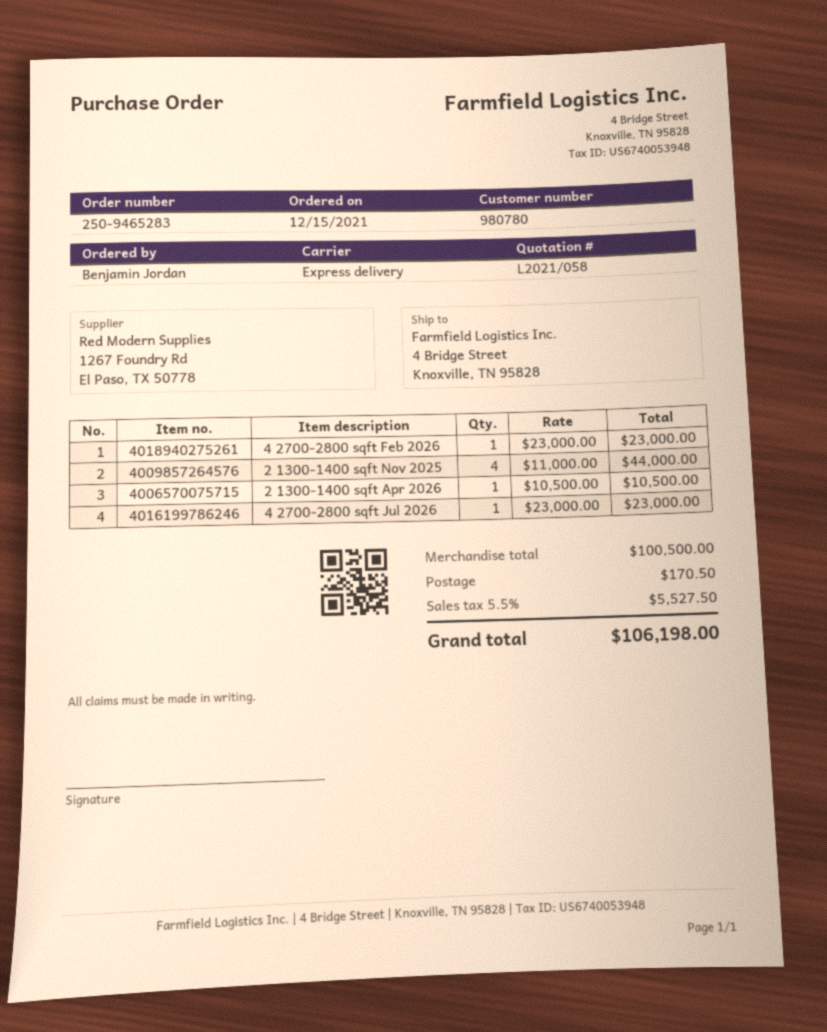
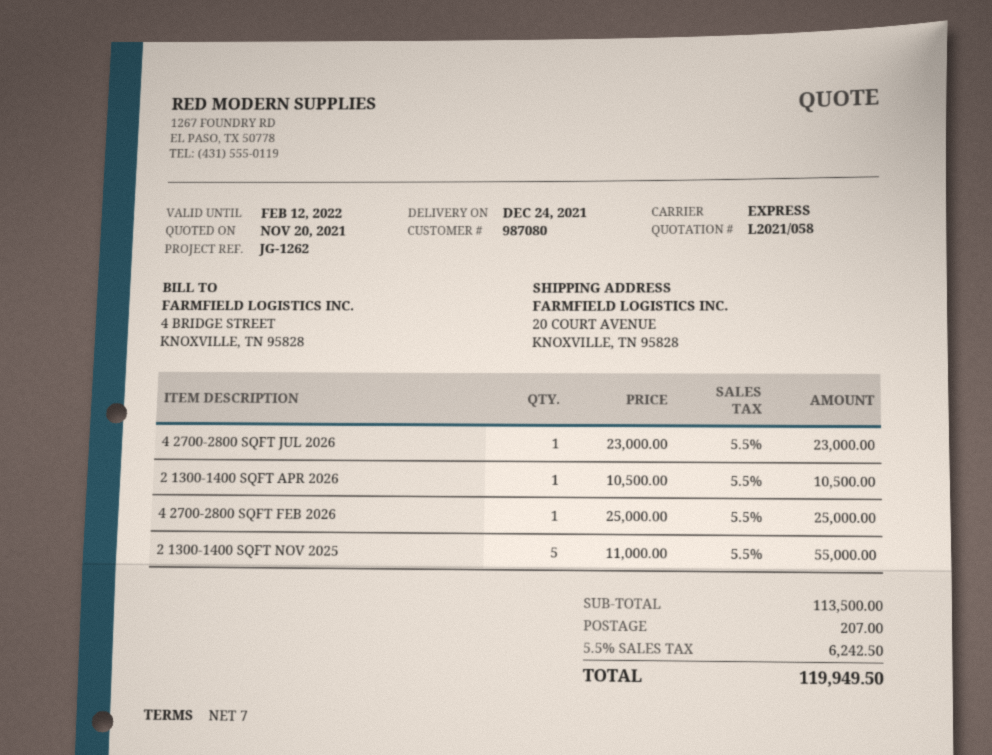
customer number: 980780 -> 987080
ship to: 4 Bridge Street, Knoxville, TN 95828 -> 20 COURT AVENUE, KNOXVILLE, TN 95828
4 2700-2800 sqft Feb 2026: 1 x 23000.00 = 23000.00 -> 1 x 25000.00 = 25000.00
2 1300-1400 sqft Nov 2025: 4 x 11000.00 = 44000.00 -> 5 x 11000.00 = 55000.00
subtotal: 100500.00 -> 113500.00
shipping: 170.50 -> 207.00
tax: 5.5% = 5527.50 -> 5.5% = 6242.50
total: 106198.00 -> 119949.50

